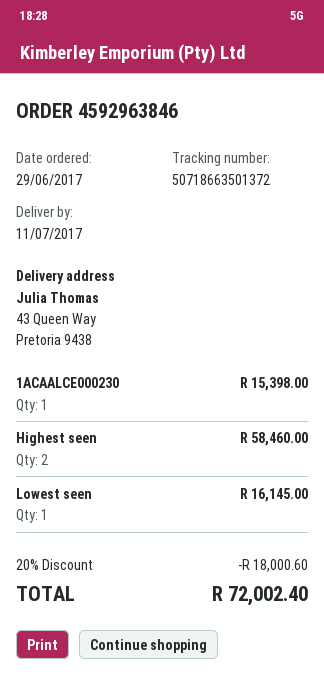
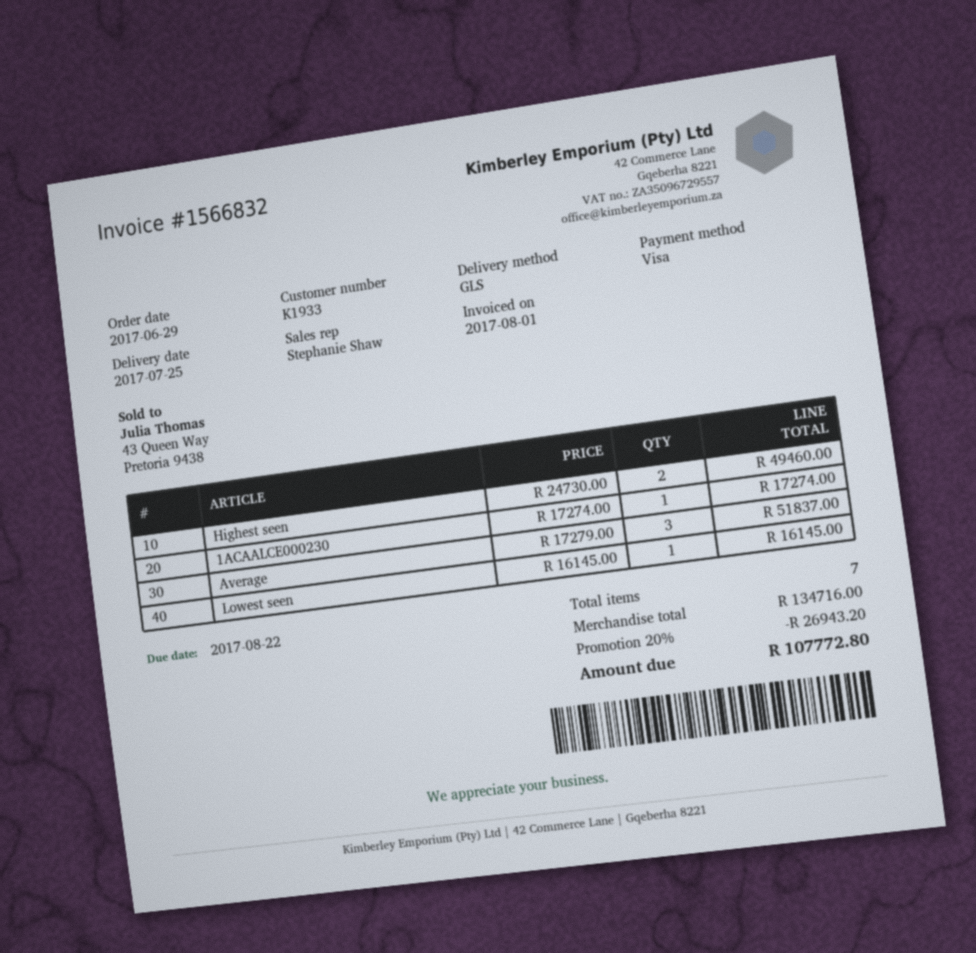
delivery date: 2017-07-11 -> 2017-07-25
1ACAALCE000230: 1 for 15398.00 -> 1 for 17274.00
Highest seen: 2 for 58460.00 -> 2 for 49460.00
Average: none -> 3 for 51837.00
discount: 20% = 18000.60 -> 20% = 26943.20
total: 72002.40 -> 107772.80

